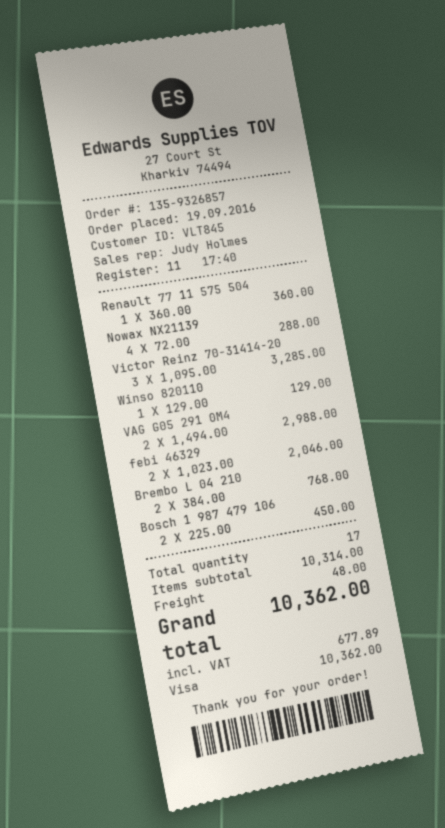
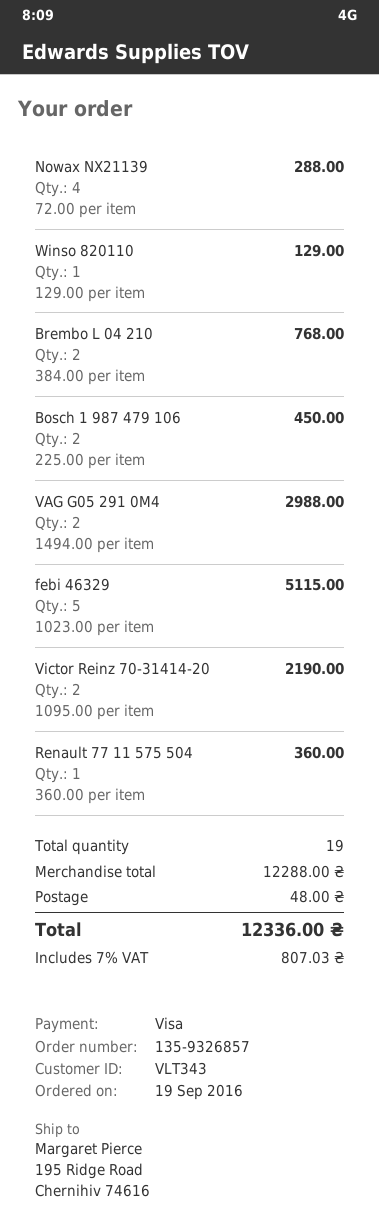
customer number: VLT845 -> VLT343
Victor Reinz 70-31414-20: 3 x 1095.00 = 3285.00 -> 2 x 1095.00 = 2190.00
febi 46329: 2 x 1023.00 = 2046.00 -> 5 x 1023.00 = 5115.00
total quantity: 17 -> 19
subtotal: 10314.00 -> 12288.00
tax: 677.89 -> 807.03
total: 10362.00 -> 12336.00

